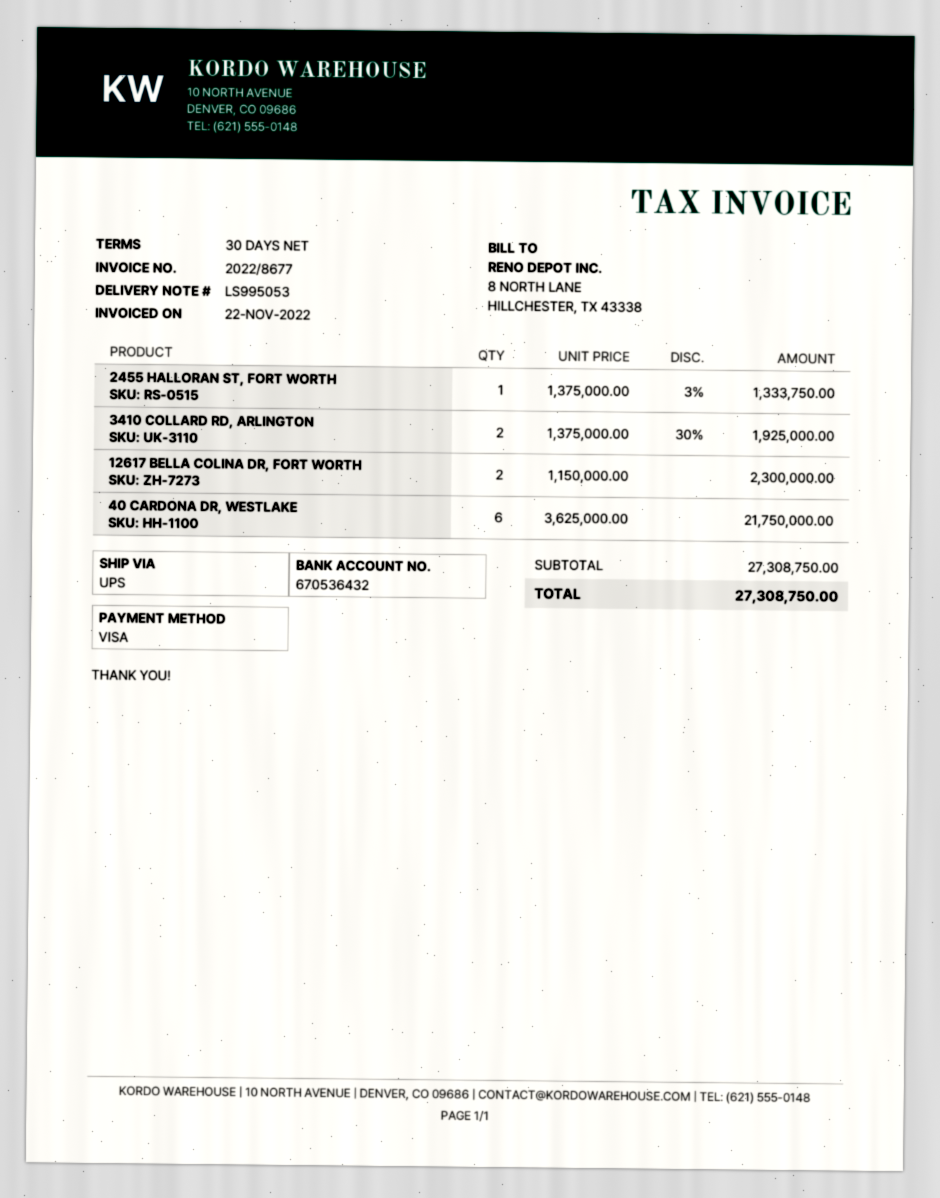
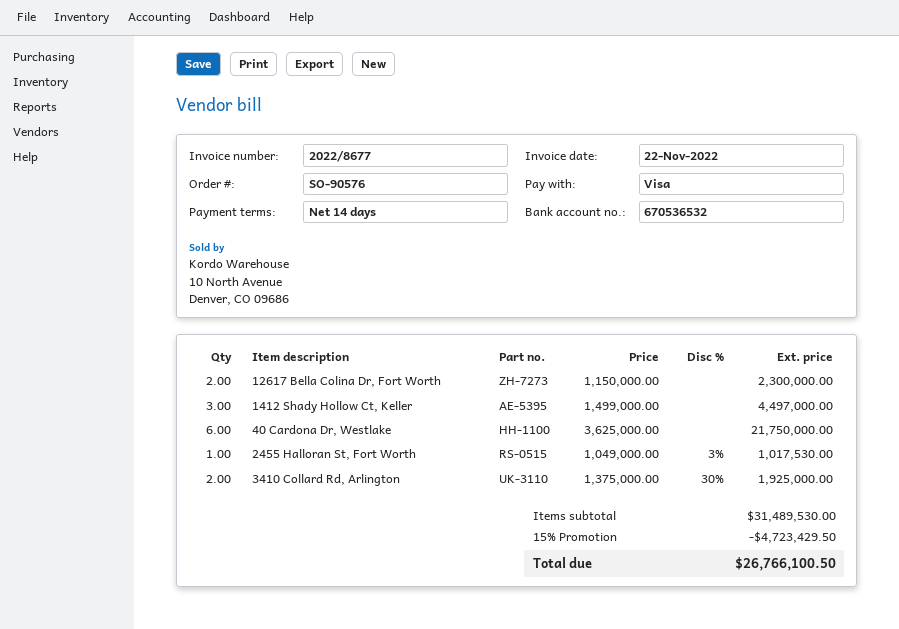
payment terms: 30 days -> 14 days
bank account: 670536432 -> 670536532
2455 HALLORAN ST, FORT WORTH: 1 x 1375000.00 - 3% = 1333750.00 -> 1 x 1049000.00 - 3% = 1017530.00
1412 Shady Hollow Ct, Keller: none -> 3 x 1499000.00 = 4497000.00
subtotal: 27308750.00 -> 31489530.00
discount: none -> 15% = 4723429.50
total: 27308750.00 -> 26766100.50

